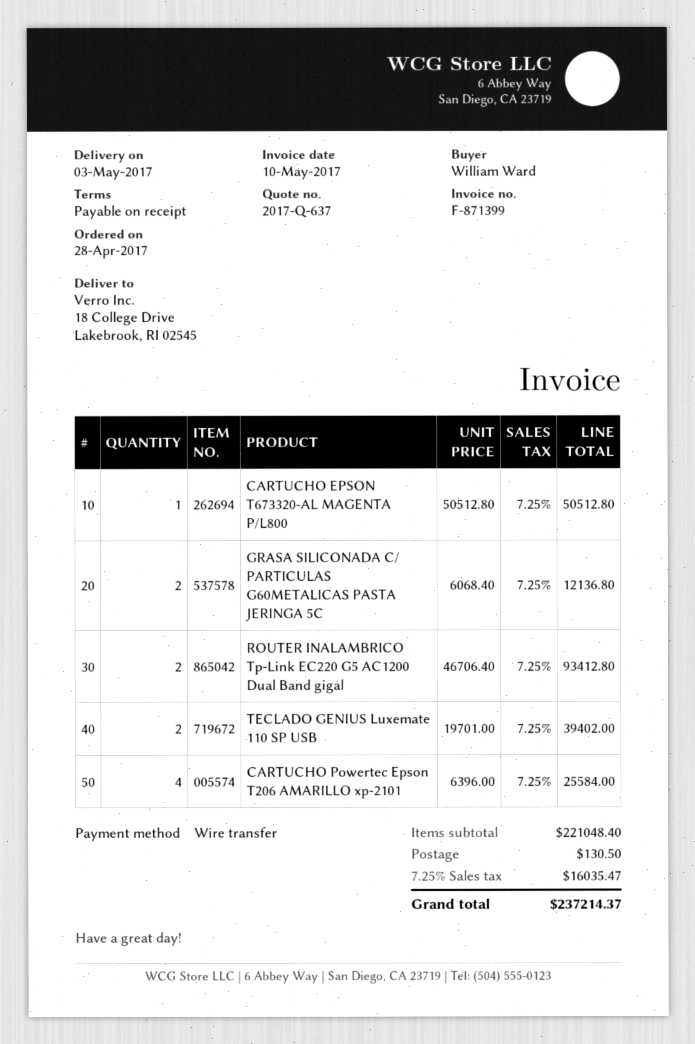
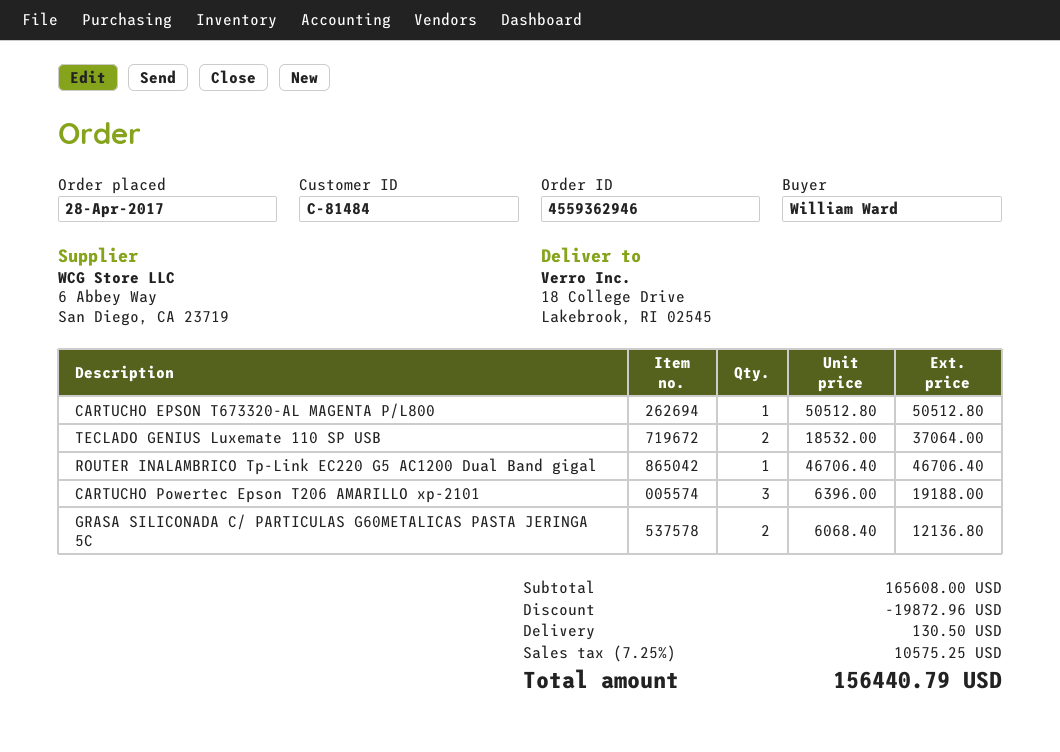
ROUTER INALAMBRICO Tp-Link EC220 G5 AC1200 Dual Band gigal: 2 x 46706.40 = 93412.80 -> 1 x 46706.40 = 46706.40
TECLADO GENIUS Luxemate 110 SP USB: 2 x 19701.00 = 39402.00 -> 2 x 18532.00 = 37064.00
CARTUCHO Powertec Epson T206 AMARILLO xp-2101: 4 x 6396.00 = 25584.00 -> 3 x 6396.00 = 19188.00
subtotal: 221048.40 -> 165608.00
discount: none -> 19872.96
tax: 7.25% = 16035.47 -> 7.25% = 10575.25
total: 237214.37 -> 156440.79

